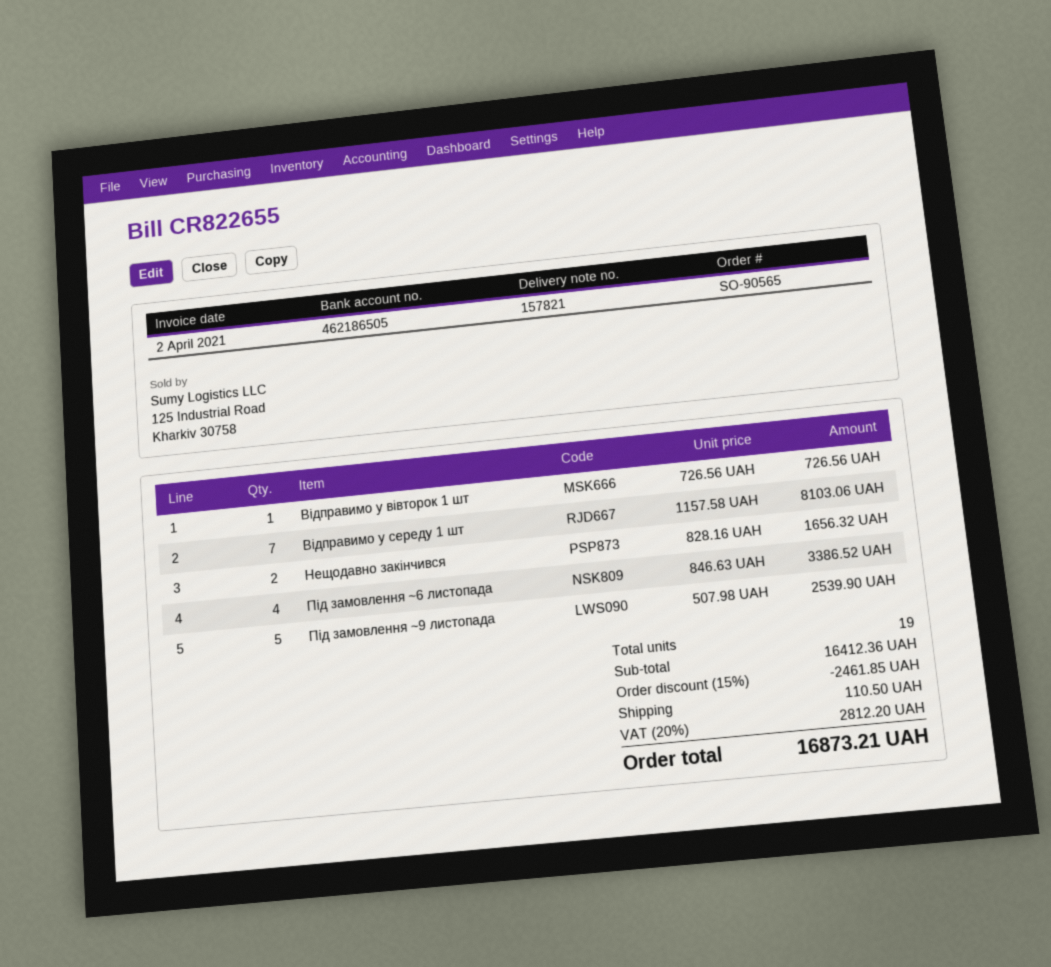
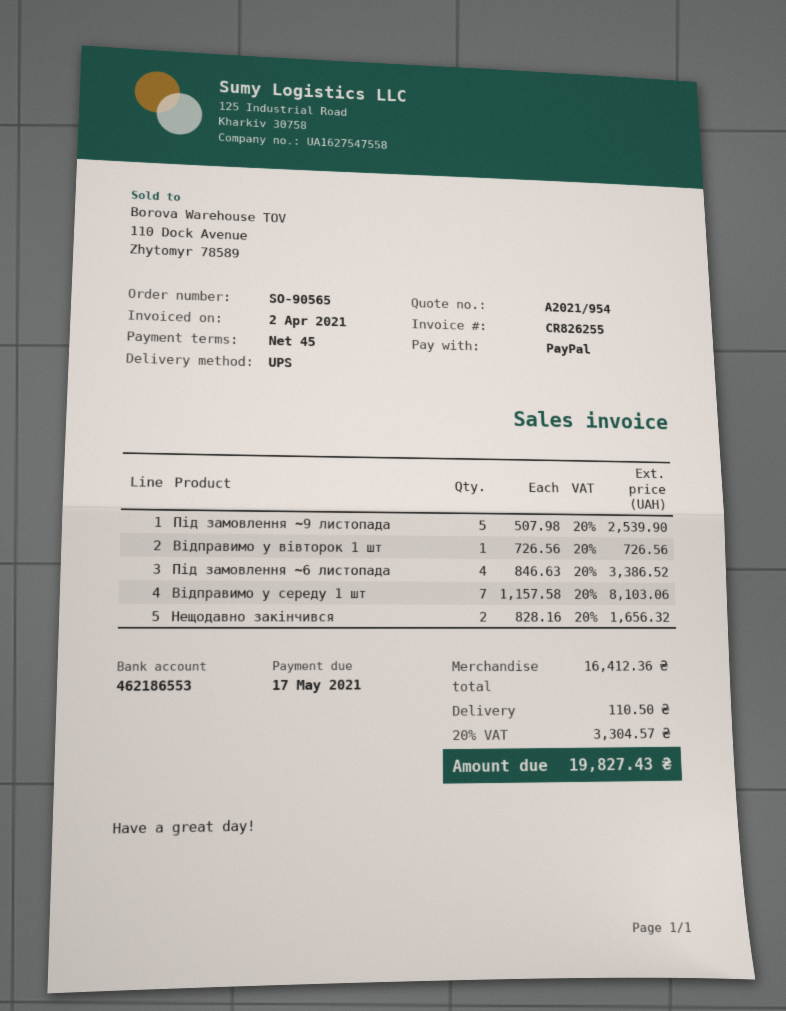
invoice number: CR822655 -> CR826255
bank account: 462186505 -> 462186553
discount: 15% = 2461.85 -> none
tax: 20% = 2812.20 -> 20% = 3304.57
total: 16873.21 -> 19827.43

